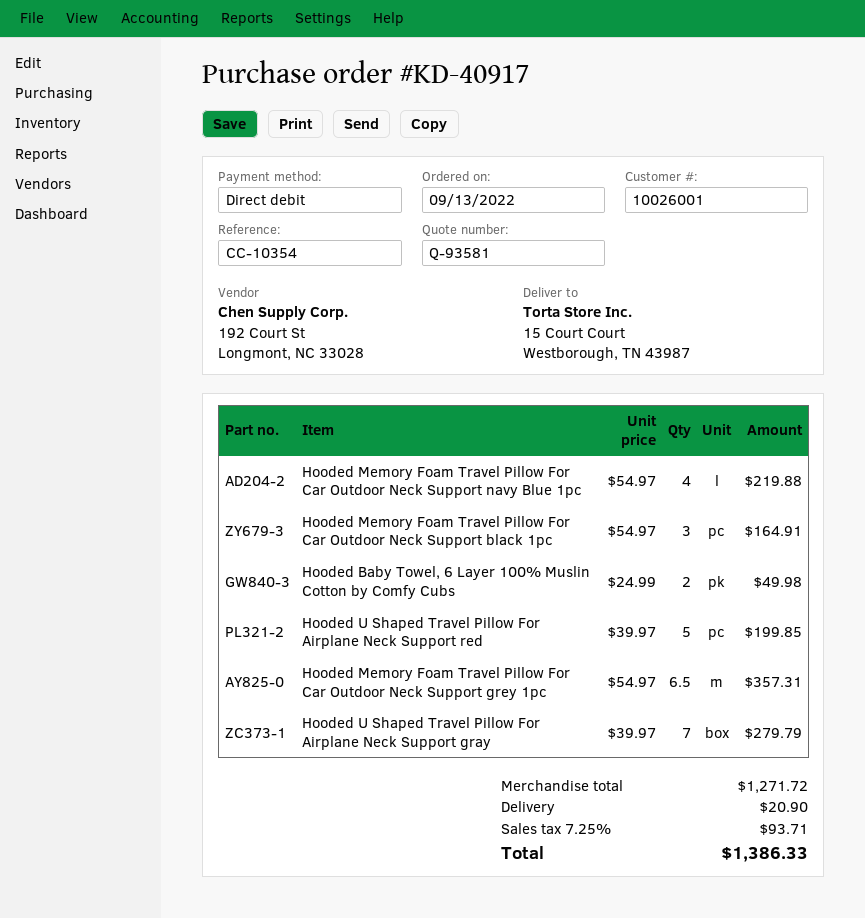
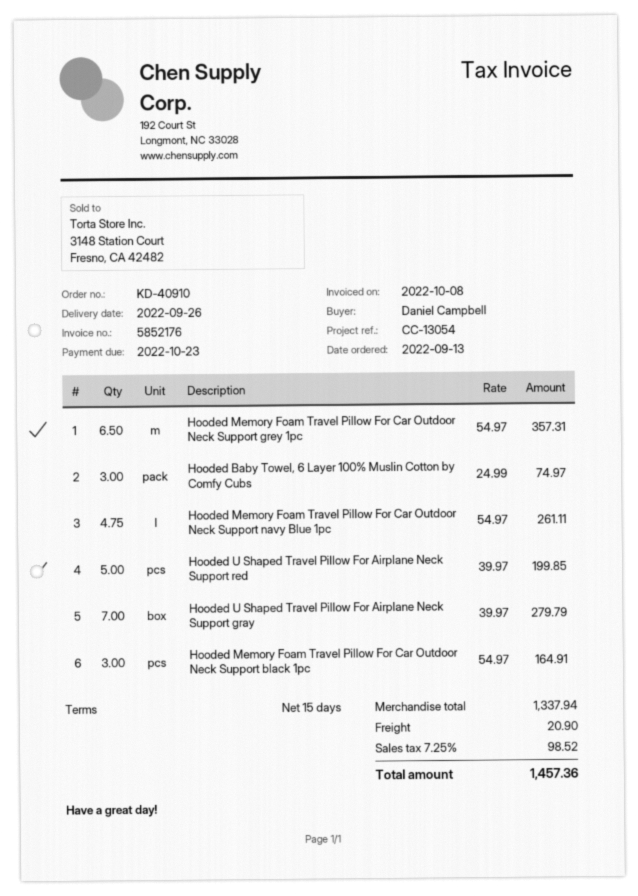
order number: KD-40917 -> KD-40910
reference: CC-10354 -> CC-13054
Hooded Memory Foam Travel Pillow For Car Outdoor Neck Support navy Blue 1pc: 4 x 54.97 = 219.88 -> 4.75 x 54.97 = 261.11
Hooded Baby Towel, 6 Layer 100% Muslin Cotton by Comfy Cubs: 2 x 24.99 = 49.98 -> 3 x 24.99 = 74.97
subtotal: 1271.72 -> 1337.94
tax: 7.25% = 93.71 -> 7.25% = 98.52
total: 1386.33 -> 1457.36

